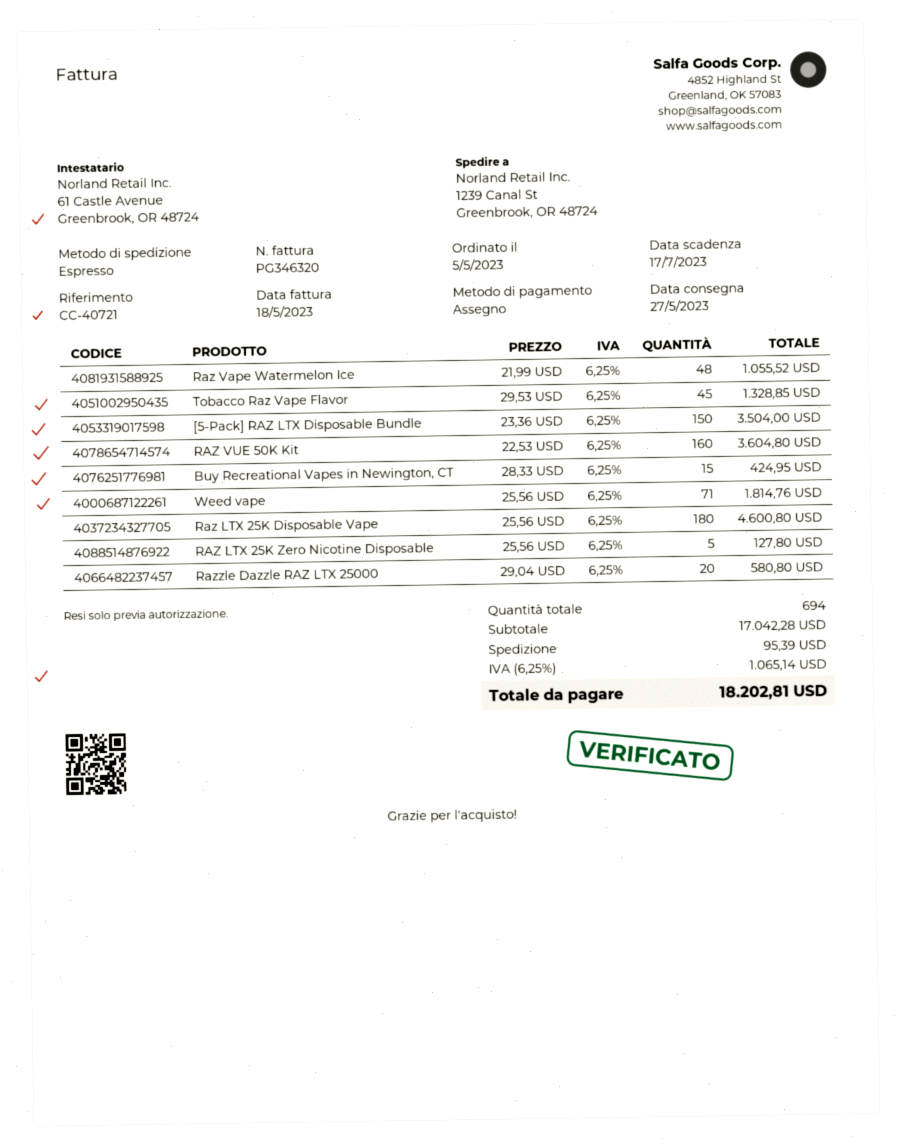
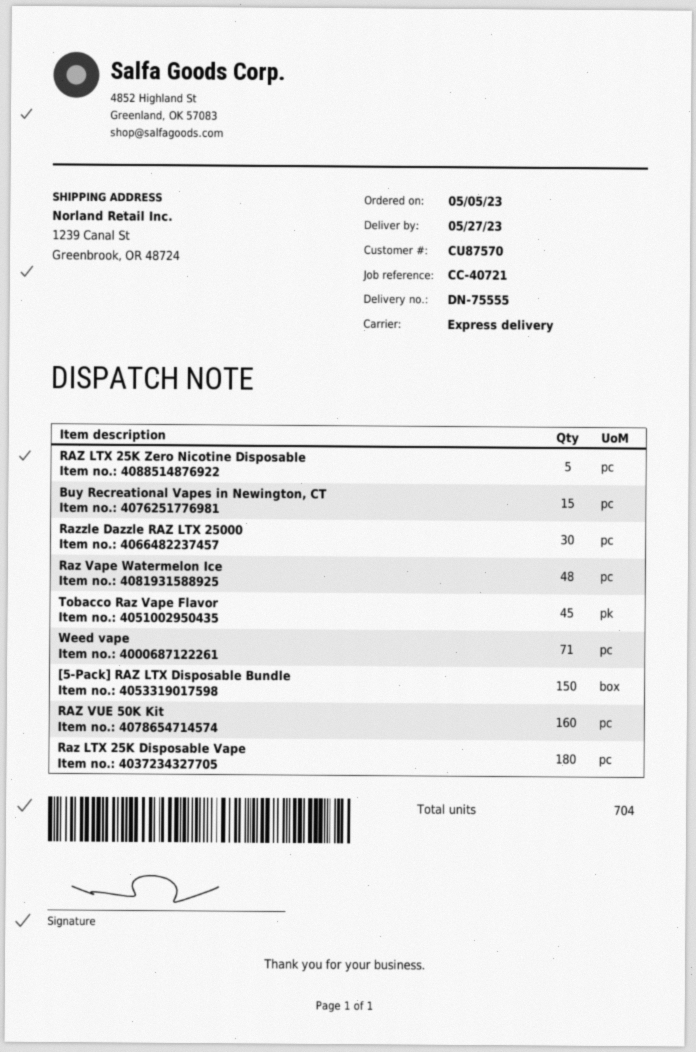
Razzle Dazzle RAZ LTX 25000: 20 -> 30
total quantity: 694 -> 704

